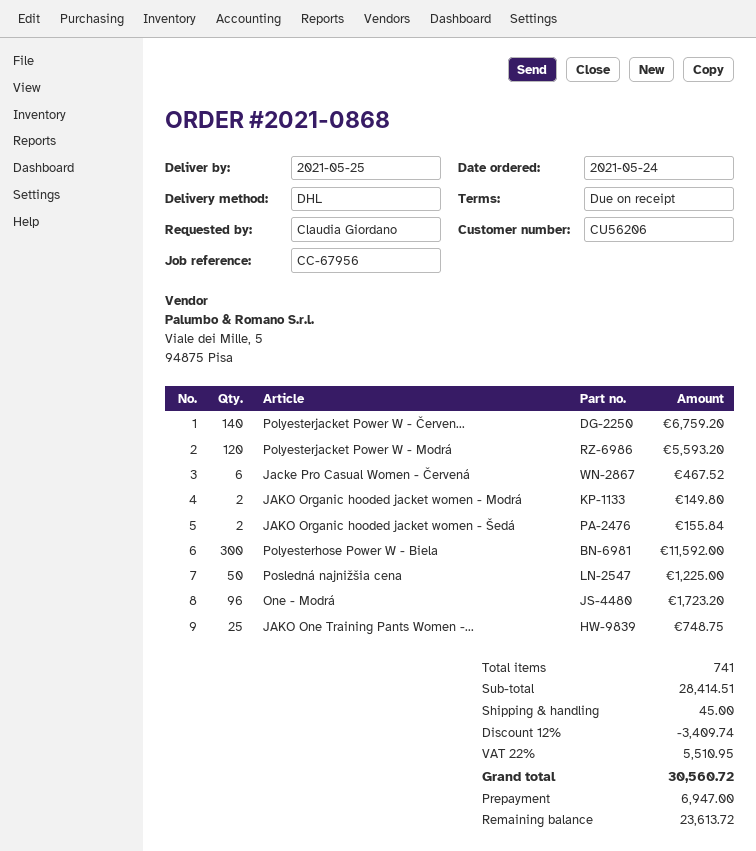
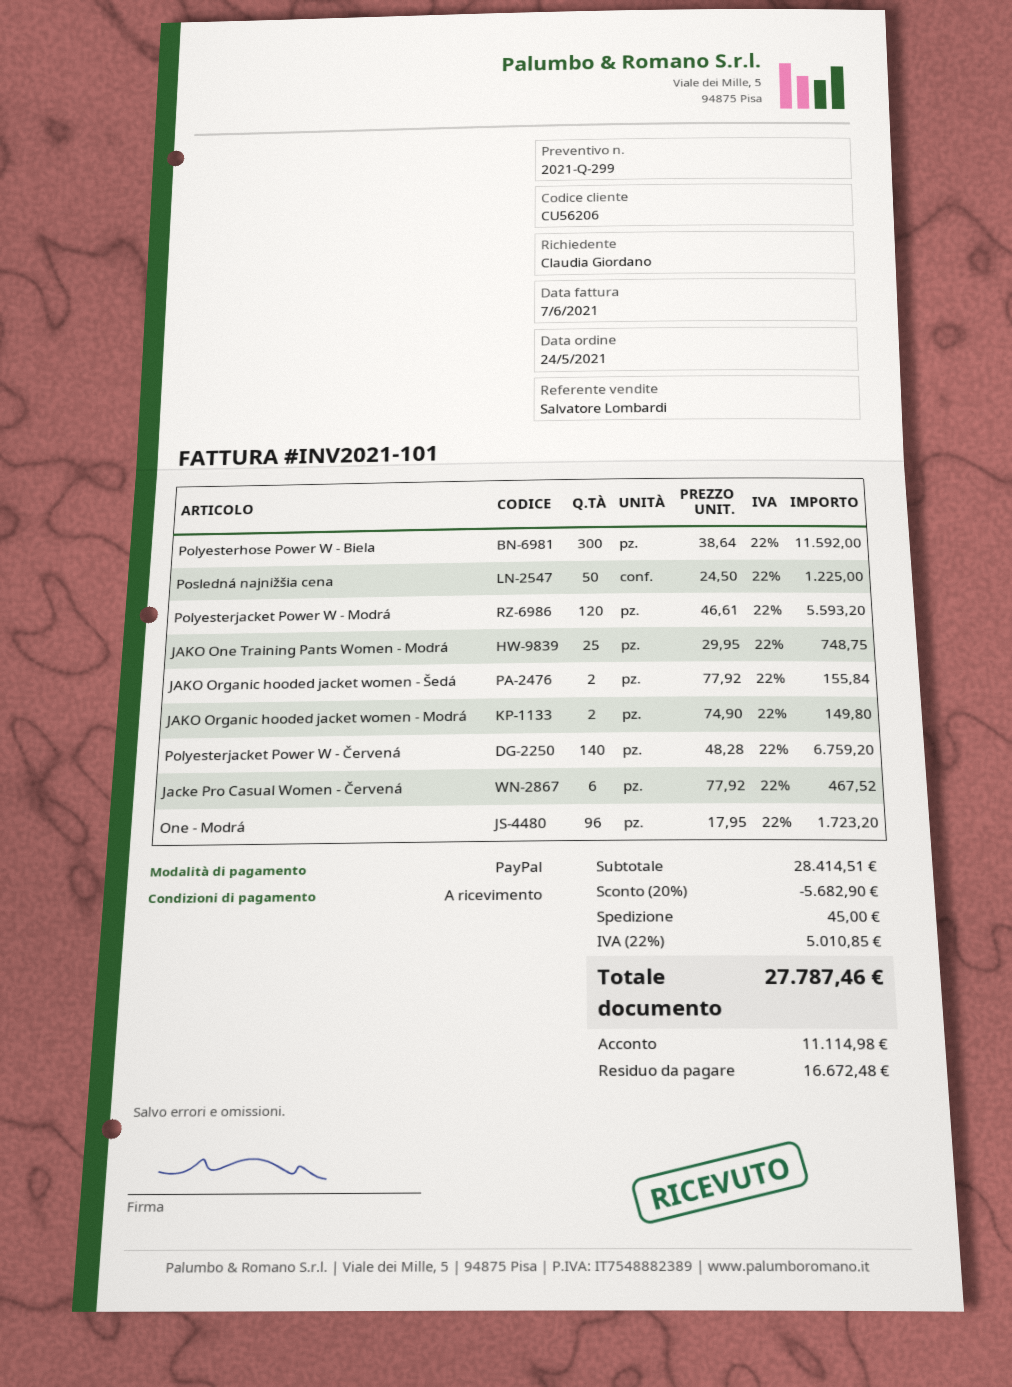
discount: 12% = 3409.74 -> 20% = 5682.90
tax: 22% = 5510.95 -> 22% = 5010.85
total: 30560.72 -> 27787.46
deposit: 6947.00 -> 11114.98
balance: 23613.72 -> 16672.48

